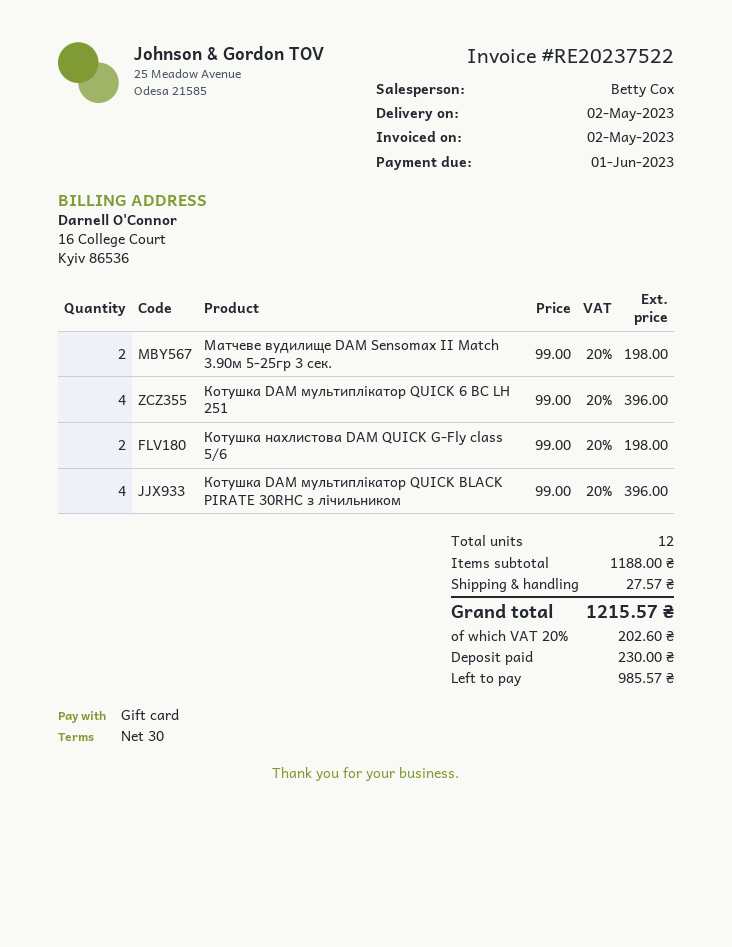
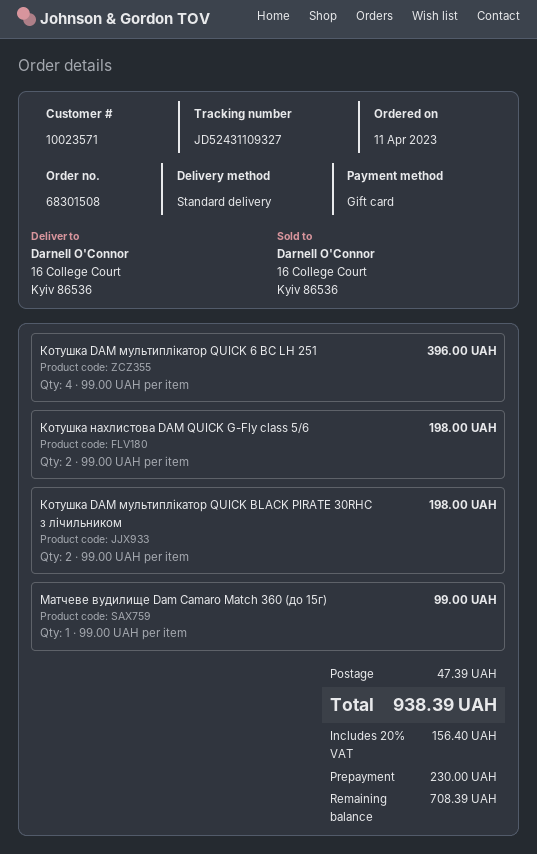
Матчеве вудилище DAM Sensomax II Match 3.90м 5-25гр 3 сек.: 2 x 99.00 = 198.00 -> none
Котушка DAM мультиплікатор QUICK BLACK PIRATE 30RHC з лічильником: 4 x 99.00 = 396.00 -> 2 x 99.00 = 198.00
Матчеве вудилище Dam Camaro Match 360 (до 15г): none -> 1 x 99.00 = 99.00
shipping: 27.57 -> 47.39
tax: 20% = 202.60 -> 20% = 156.40
total: 1215.57 -> 938.39
balance: 985.57 -> 708.39

